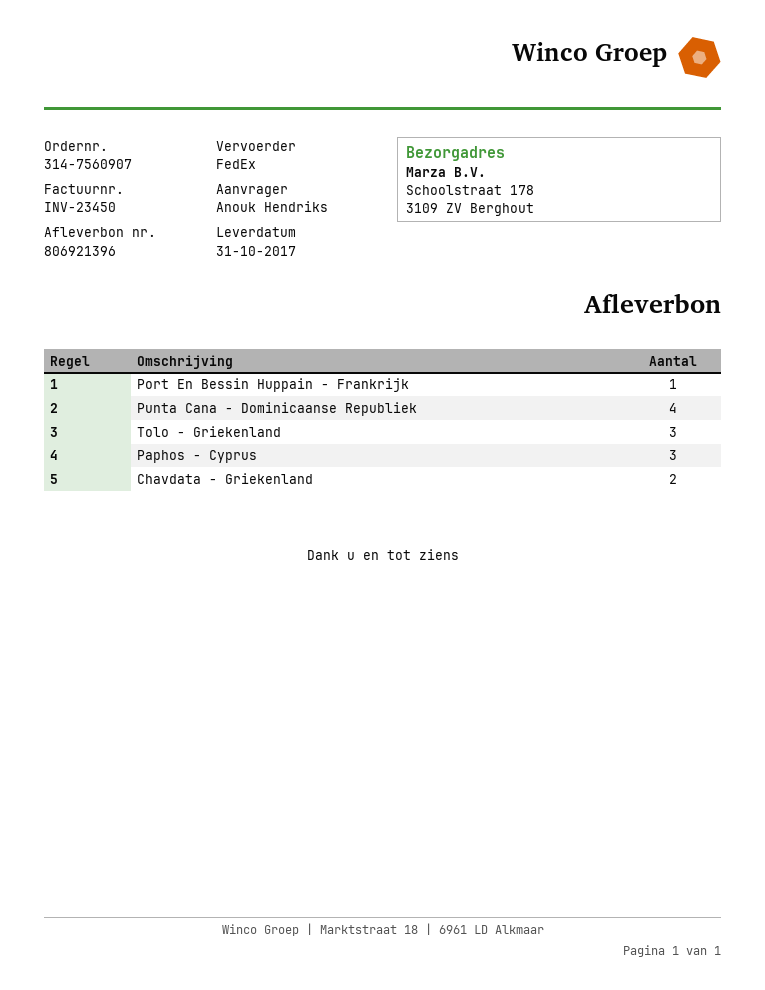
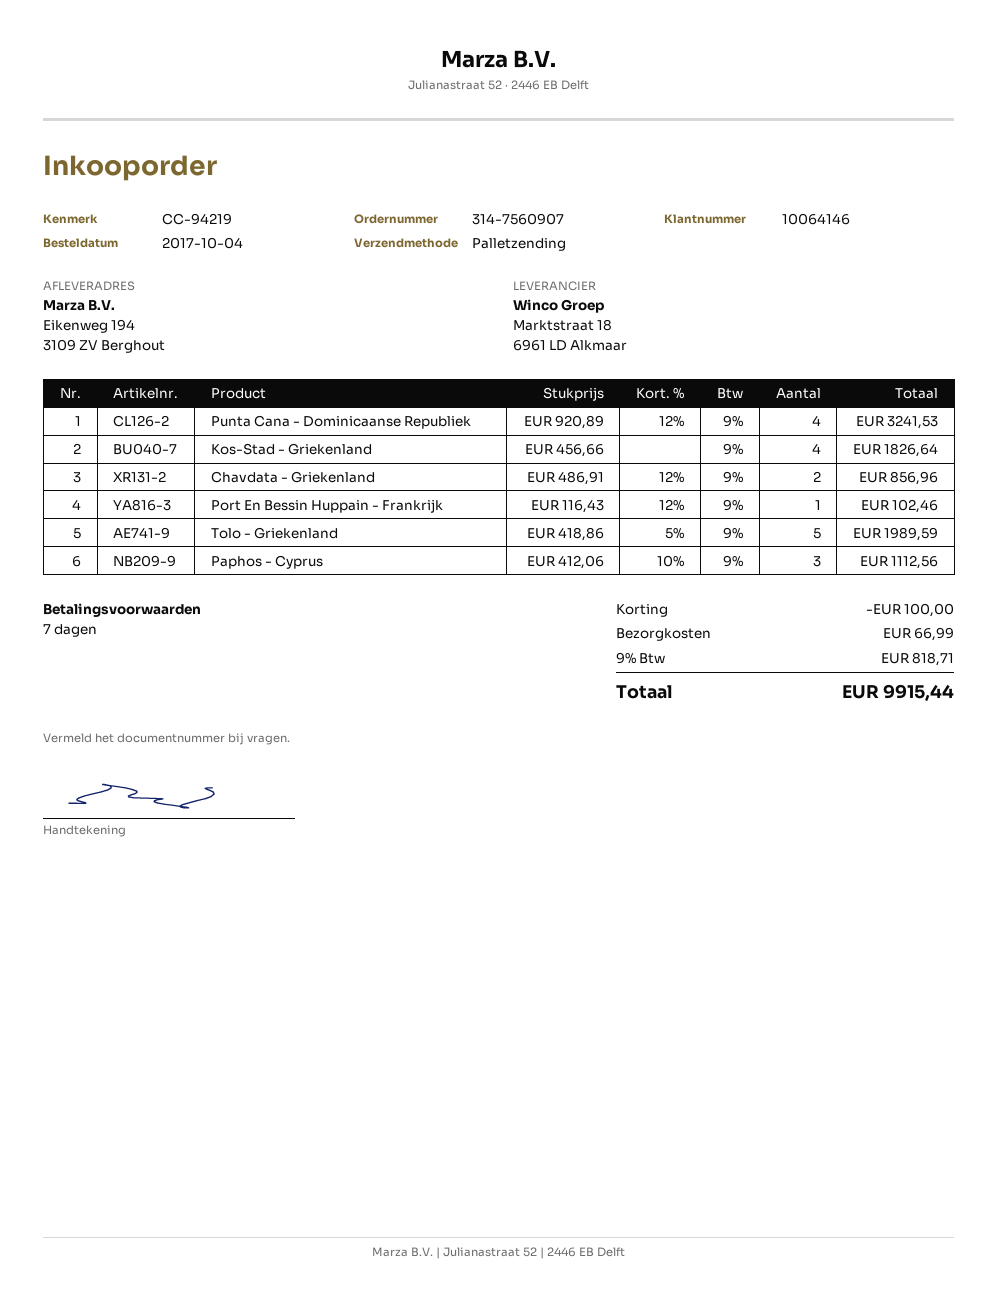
shipping method: FedEx -> pallet freight
ship to: Schoolstraat 178, 3109 ZV Berghout -> Eikenweg 194, 3109 ZV Berghout
Tolo - Griekenland: 3 -> 5
Kos-Stad - Griekenland: none -> 4

